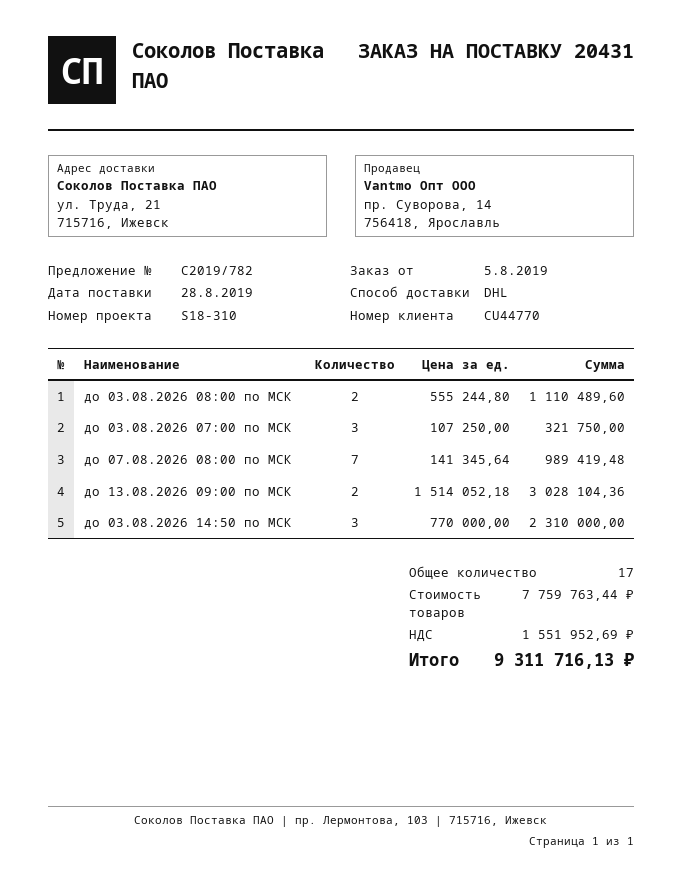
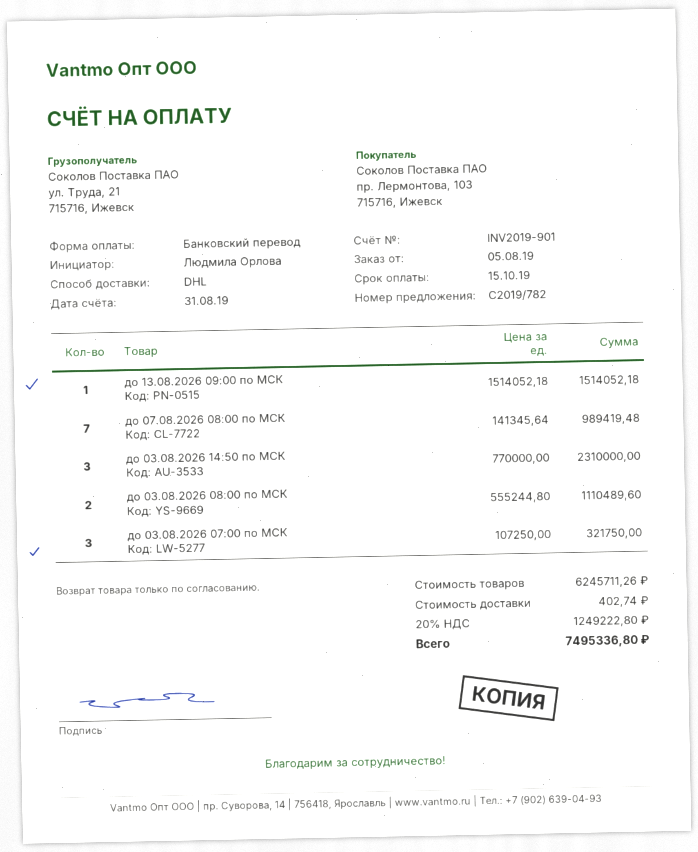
до 13.08.2026 09:00 по МСК: 2 x 1514052.18 = 3028104.36 -> 1 x 1514052.18 = 1514052.18
subtotal: 7759763.44 -> 6245711.26
shipping: none -> 402.74
tax: 1551952.69 -> 1249222.80
total: 9311716.13 -> 7495336.80

